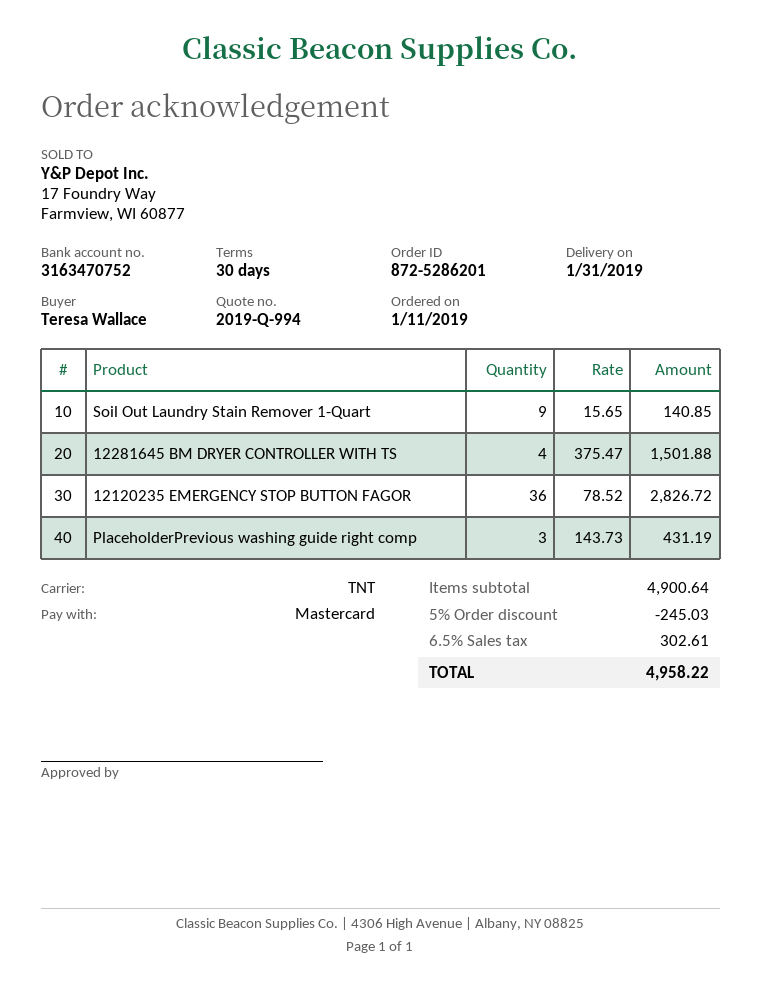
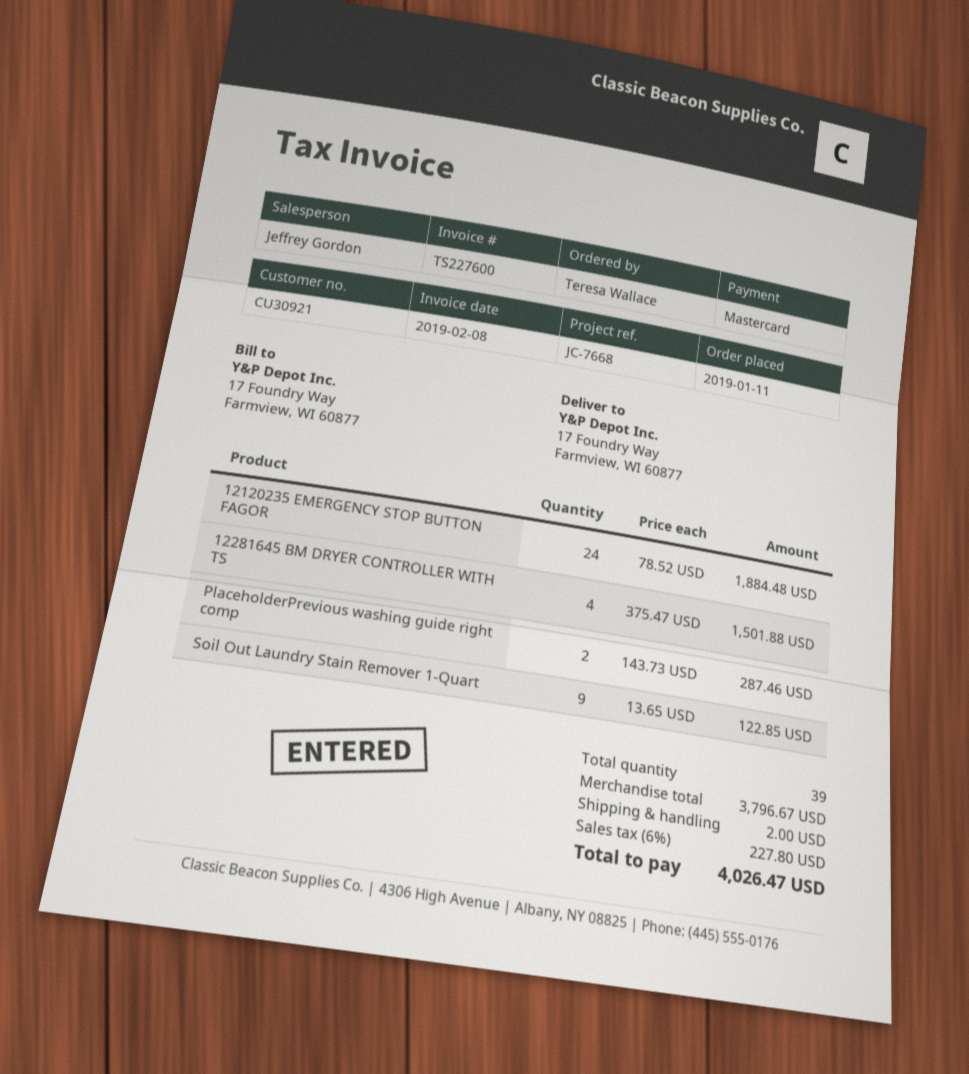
Soil Out Laundry Stain Remover 1-Quart: 9 x 15.65 = 140.85 -> 9 x 13.65 = 122.85
12120235 EMERGENCY STOP BUTTON FAGOR: 36 x 78.52 = 2826.72 -> 24 x 78.52 = 1884.48
PlaceholderPrevious washing guide right comp: 3 x 143.73 = 431.19 -> 2 x 143.73 = 287.46
subtotal: 4900.64 -> 3796.67
discount: 5% = 245.03 -> none
shipping: none -> 2.00
tax: 6.5% = 302.61 -> 6% = 227.80
total: 4958.22 -> 4026.47

